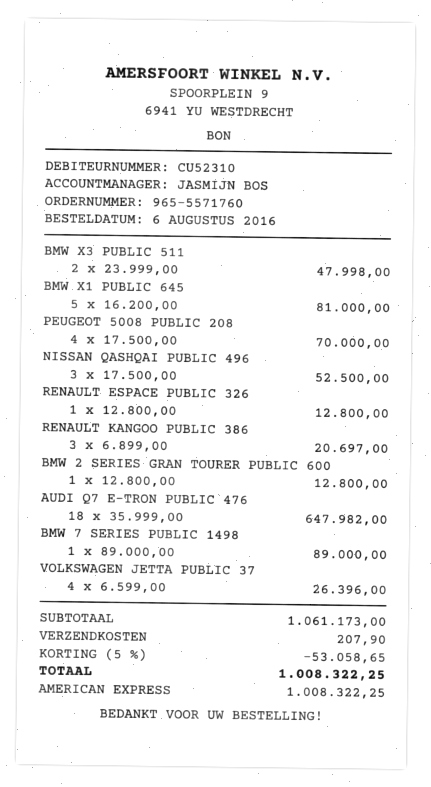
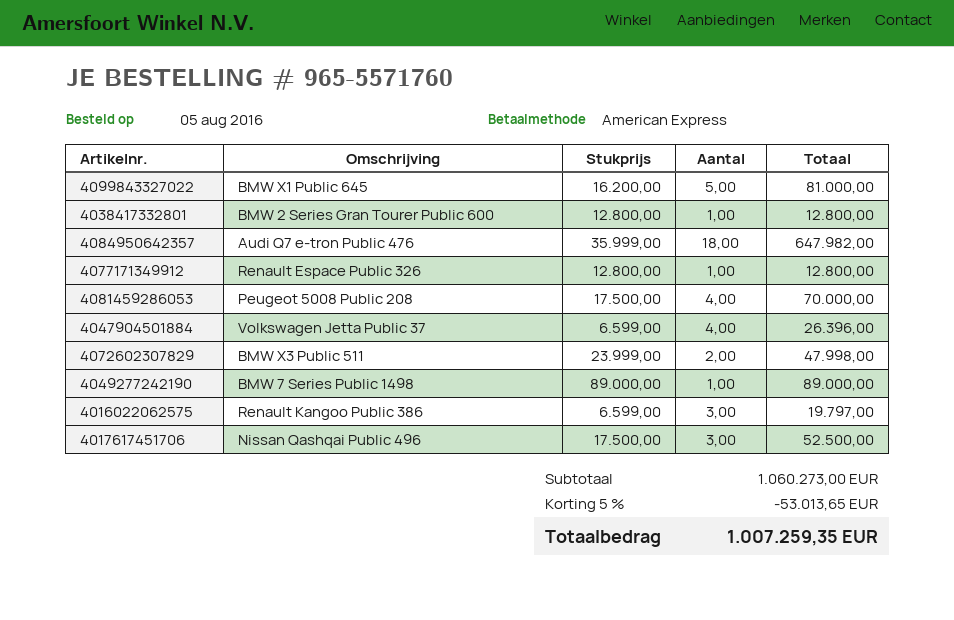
order date: 2016-08-06 -> 2016-08-05
RENAULT KANGOO PUBLIC 386: 3 x 6899.00 = 20697.00 -> 3 x 6599.00 = 19797.00
subtotal: 1061173.00 -> 1060273.00
discount: 5% = 53058.65 -> 5% = 53013.65
shipping: 207.90 -> none
total: 1008322.25 -> 1007259.35

